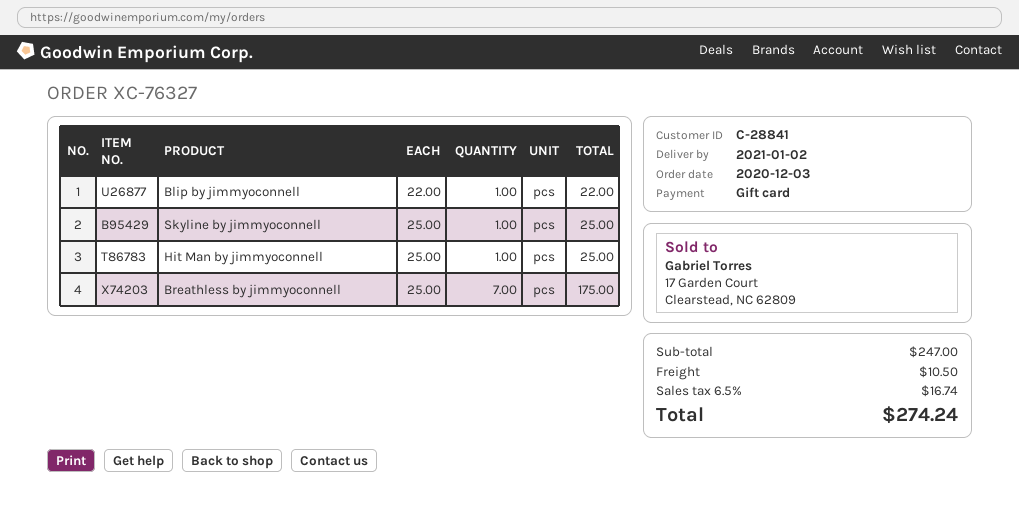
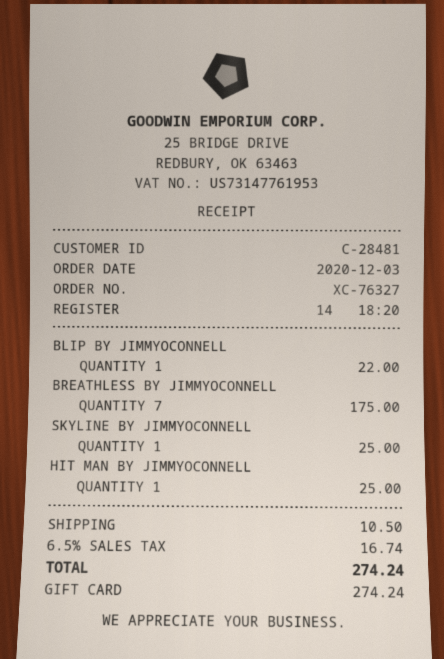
customer number: C-28841 -> C-28481

